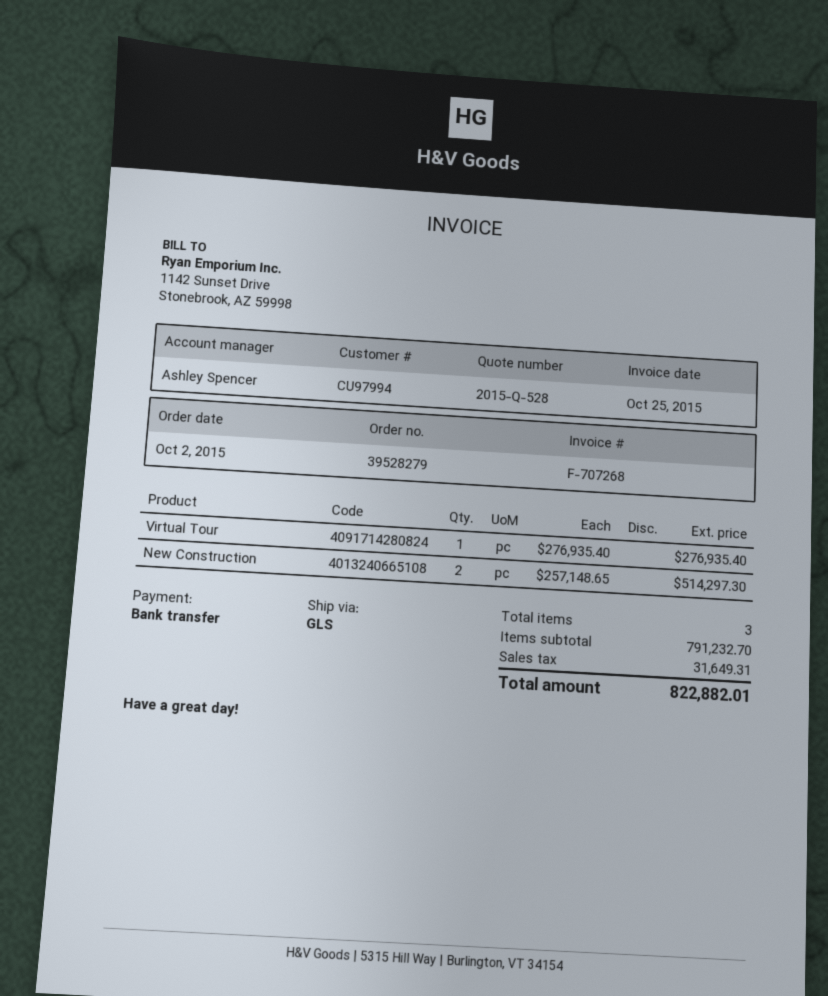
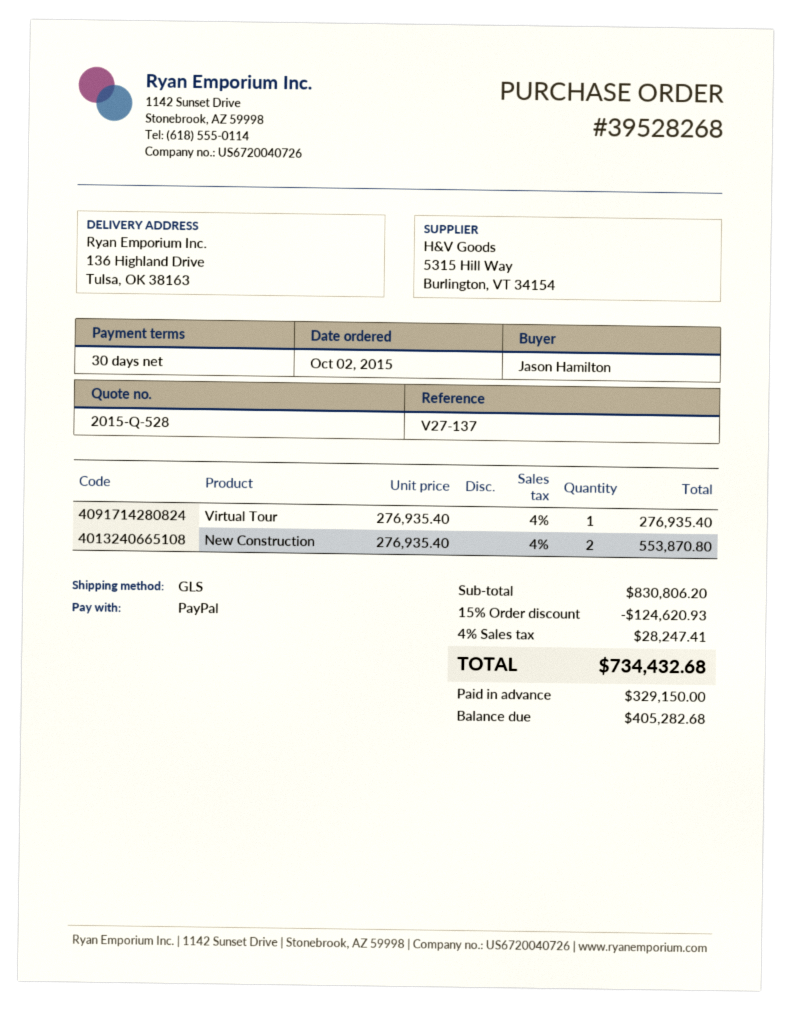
order number: 39528279 -> 39528268
payment method: bank transfer -> PayPal
New Construction: 2 x 257148.65 = 514297.30 -> 2 x 276935.40 = 553870.80
subtotal: 791232.70 -> 830806.20
discount: none -> 15% = 124620.93
tax: 31649.31 -> 28247.41
total: 822882.01 -> 734432.68

